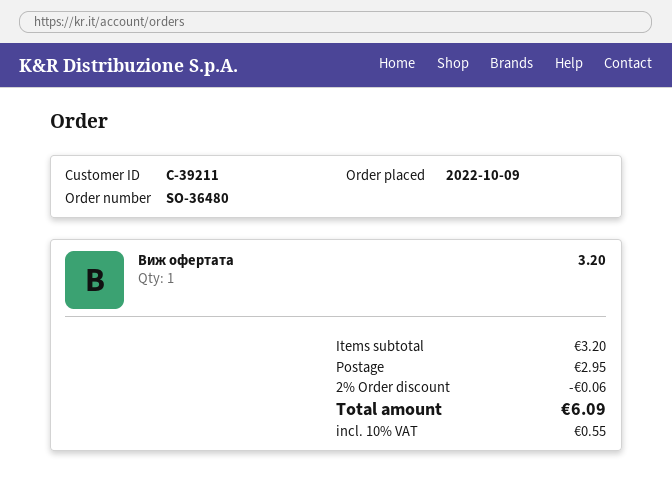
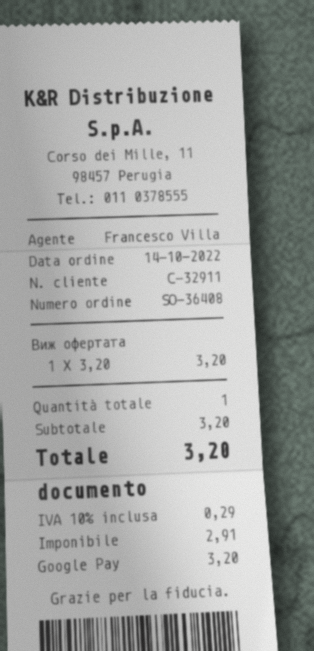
order number: SO-36480 -> SO-36408
order date: 2022-10-09 -> 2022-10-14
customer number: C-39211 -> C-32911
discount: 2% = 0.06 -> none
shipping: 2.95 -> none
tax: 10% = 0.55 -> 10% = 0.29
total: 6.09 -> 3.20

